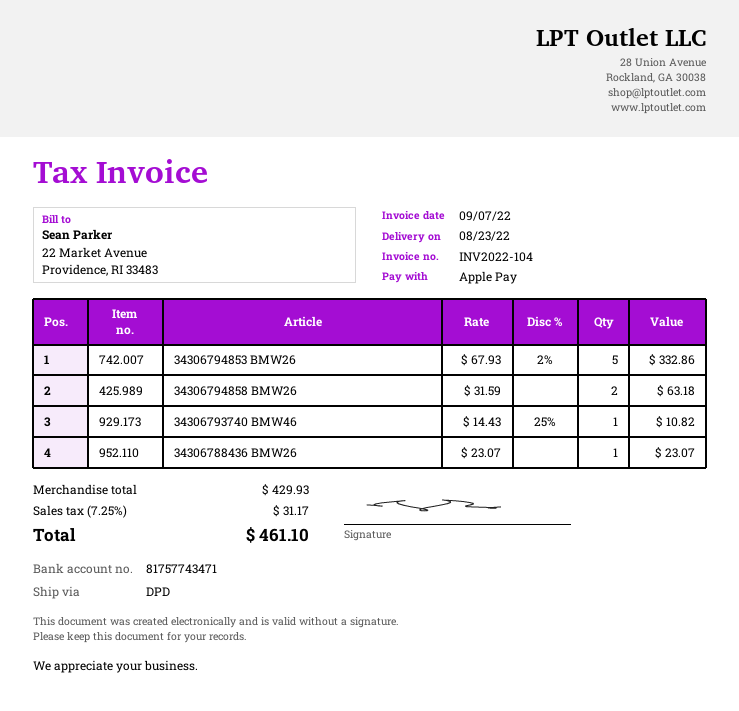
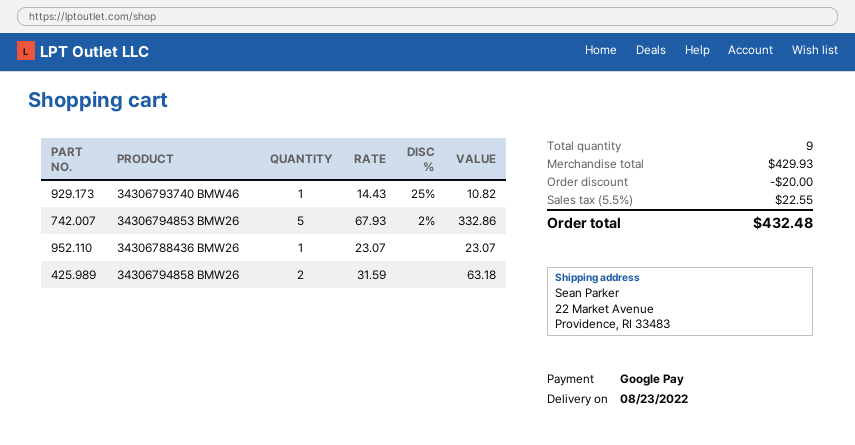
payment method: Apple Pay -> Google Pay
discount: none -> 20.00
tax: 7.25% = 31.17 -> 5.5% = 22.55
total: 461.10 -> 432.48

